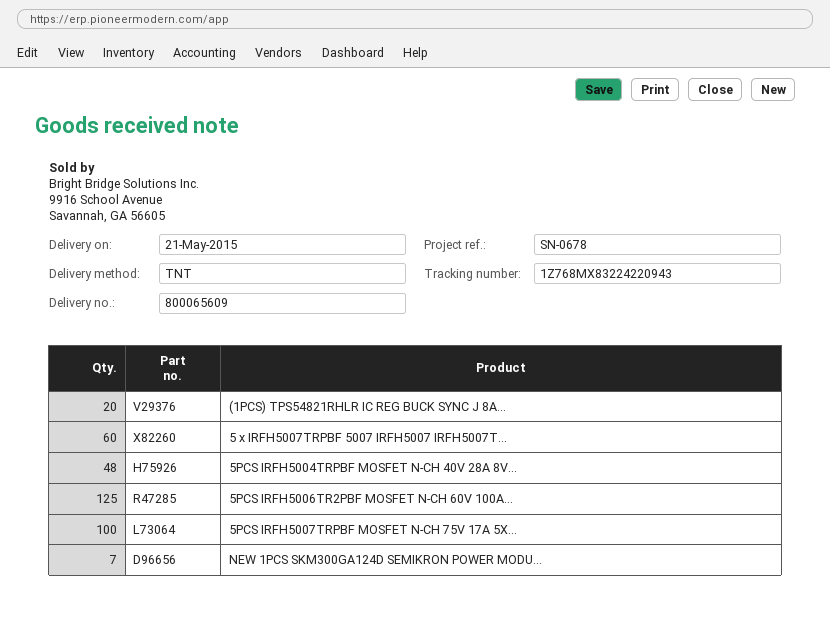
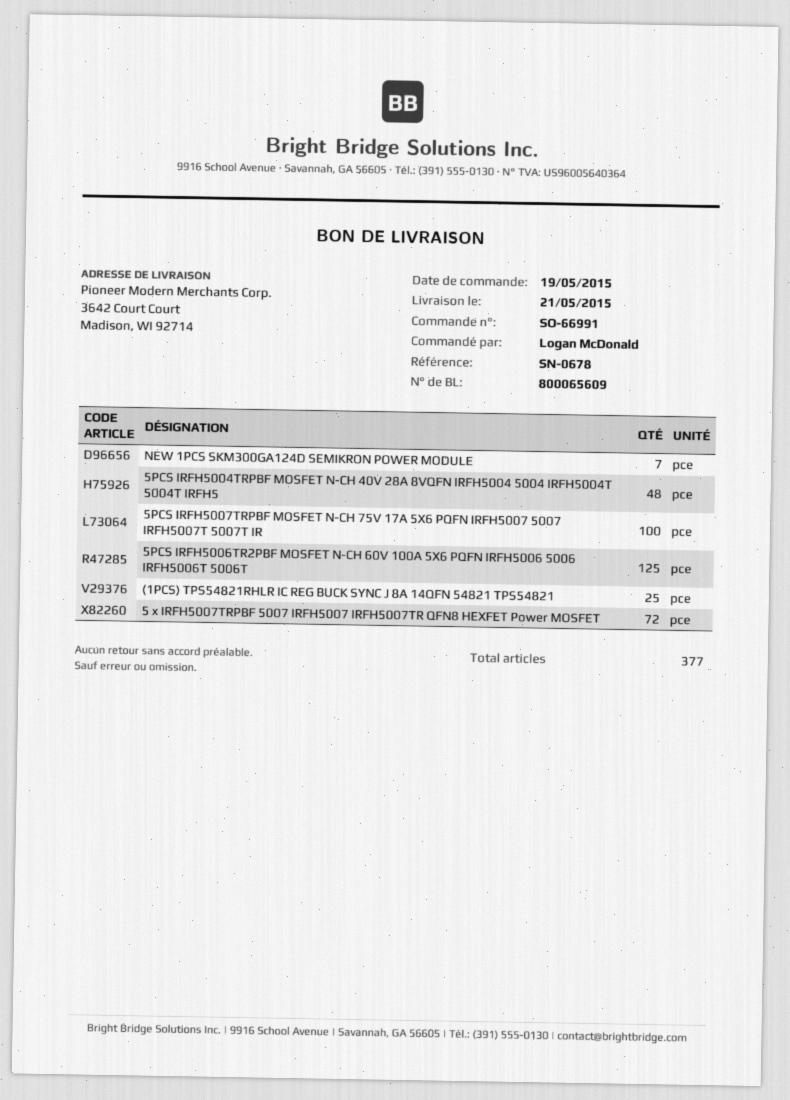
(1PCS) TPS54821RHLR IC REG BUCK SYNC J 8A...: 20 -> 25
5 x IRFH5007TRPBF 5007 IRFH5007 IRFH5007T...: 60 -> 72

